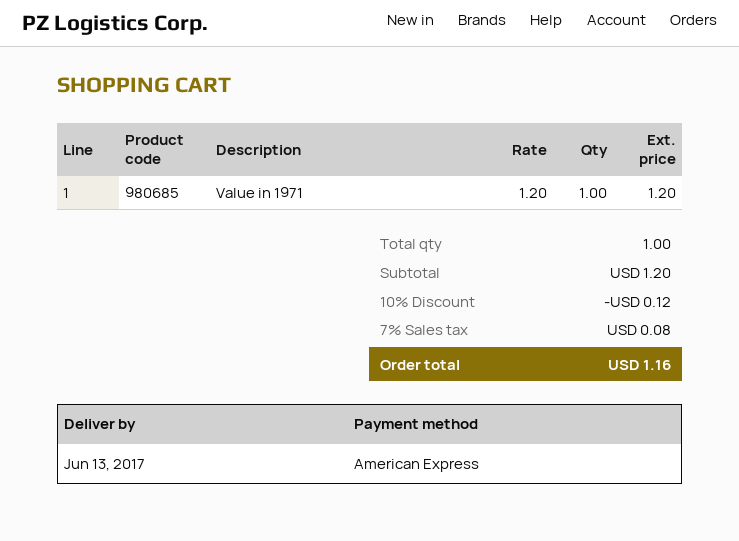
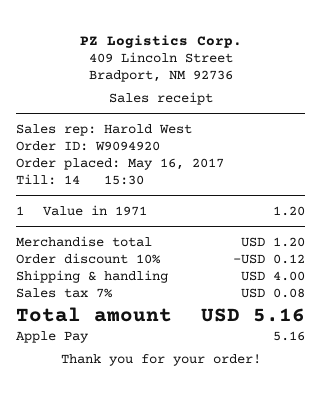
payment method: American Express -> Apple Pay
shipping: none -> 4.00
total: 1.16 -> 5.16

